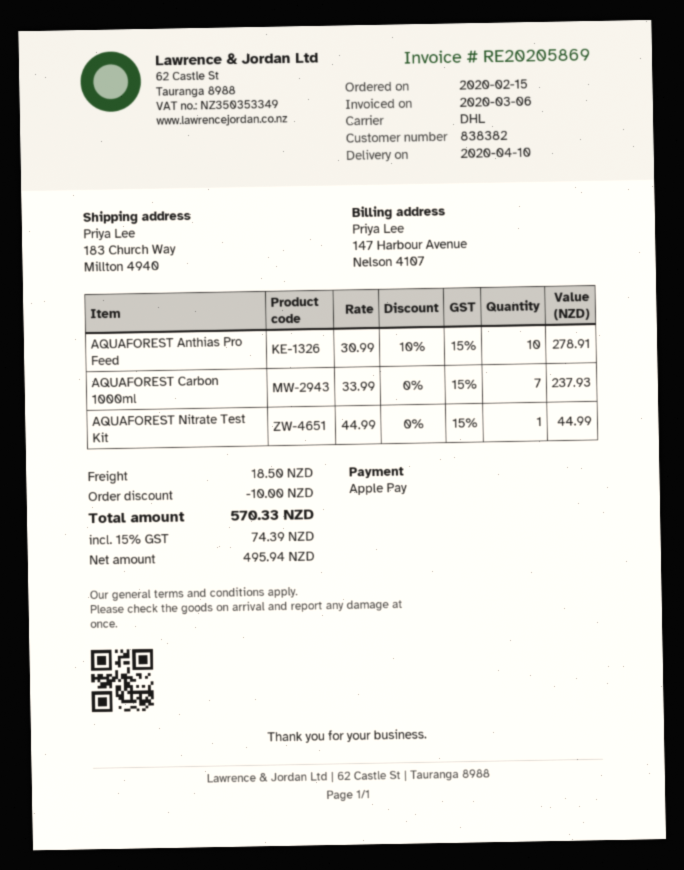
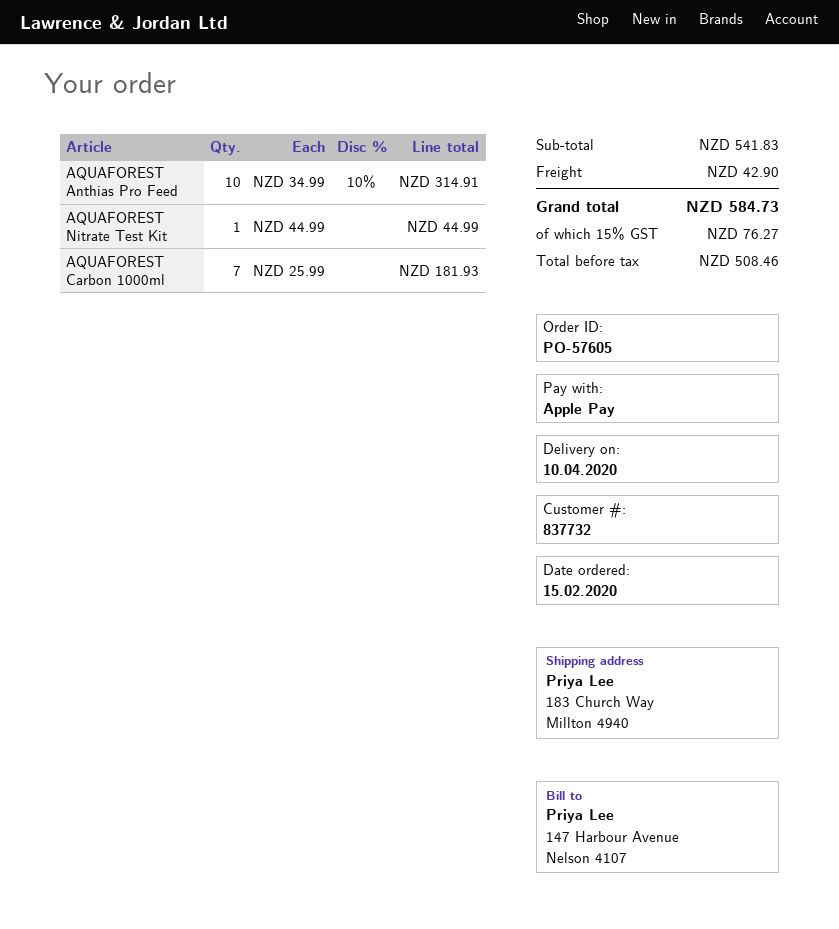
customer number: 838382 -> 837732
AQUAFOREST Anthias Pro Feed: 10 x 30.99 - 10% = 278.91 -> 10 x 34.99 - 10% = 314.91
AQUAFOREST Carbon 1000ml: 7 x 33.99 = 237.93 -> 7 x 25.99 = 181.93
discount: 10.00 -> none
shipping: 18.50 -> 42.90
net: 495.94 -> 508.46
tax: 15% = 74.39 -> 15% = 76.27
total: 570.33 -> 584.73

